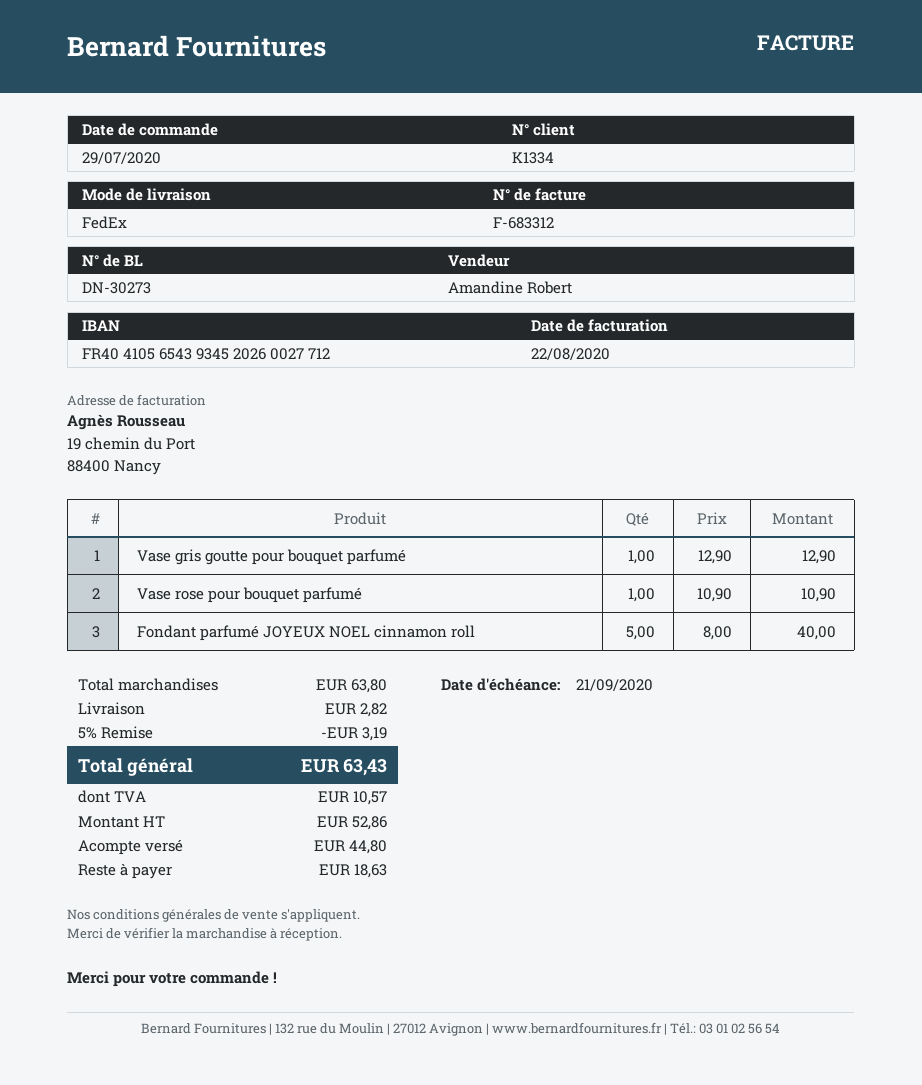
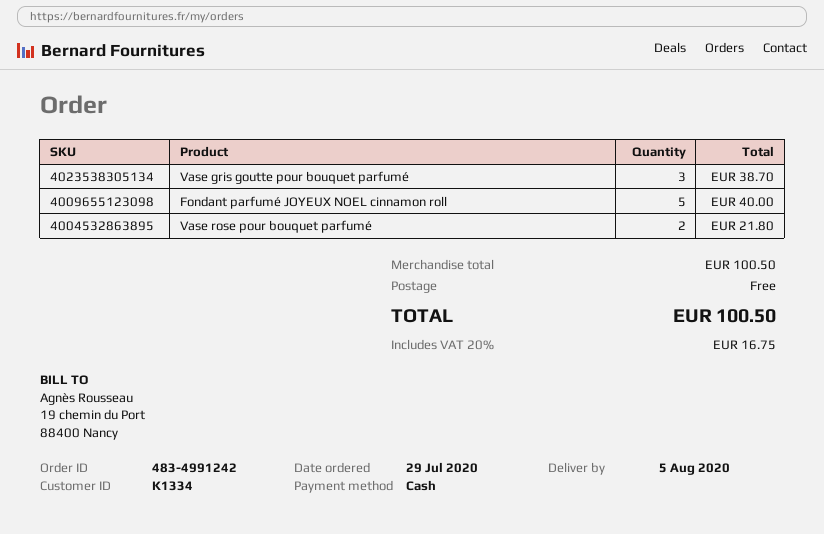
Vase gris goutte pour bouquet parfumé: 1 for 12.90 -> 3 for 38.70
Vase rose pour bouquet parfumé: 1 for 10.90 -> 2 for 21.80
subtotal: 63.80 -> 100.50
discount: 5% = 3.19 -> none
shipping: 2.82 -> 0.00
tax: 10.57 -> 16.75
total: 63.43 -> 100.50

